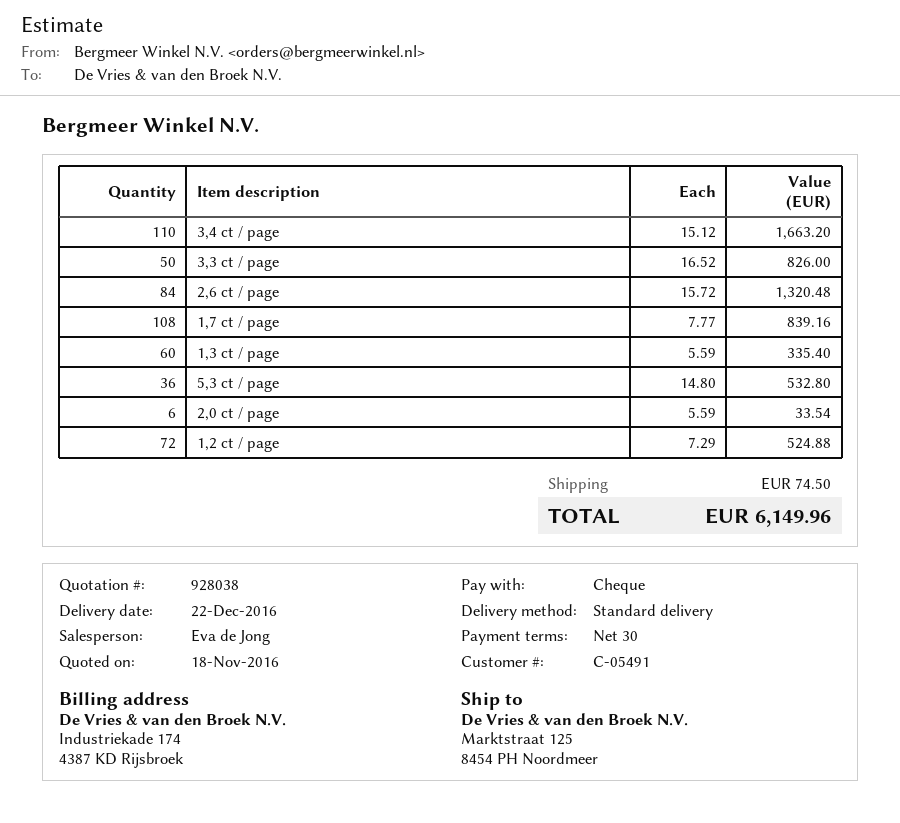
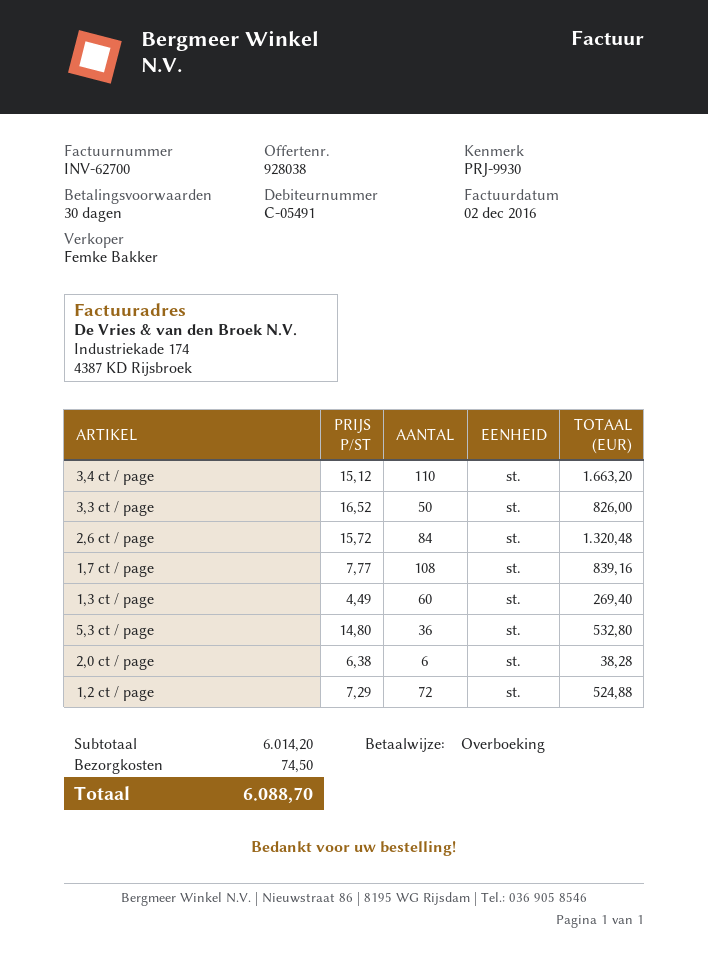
sales rep: Eva de Jong -> Femke Bakker
payment method: cheque -> bank transfer
1,3 ct / page: 60 x 5.59 = 335.40 -> 60 x 4.49 = 269.40
2,0 ct / page: 6 x 5.59 = 33.54 -> 6 x 6.38 = 38.28
total: 6149.96 -> 6088.70

